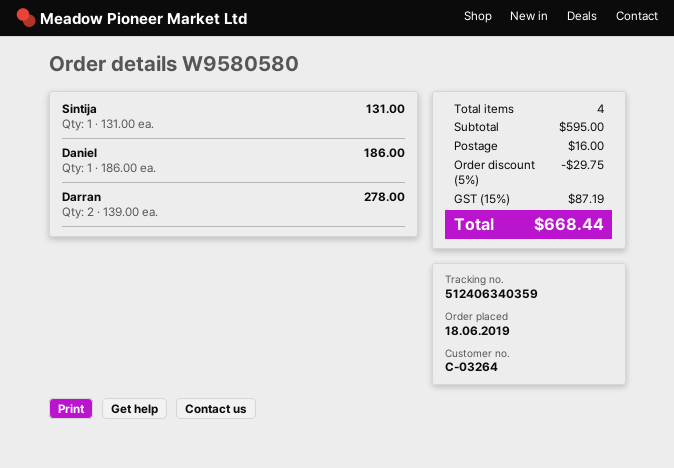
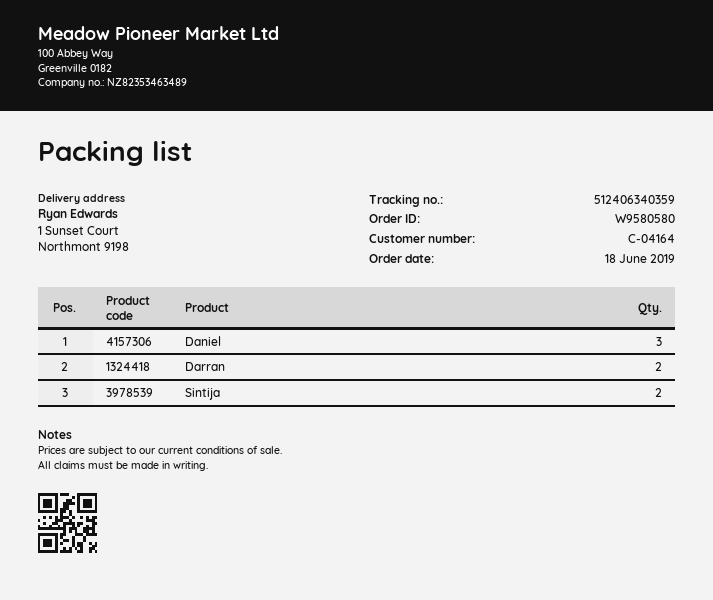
customer number: C-03264 -> C-04164
Sintija: 1 -> 2
Daniel: 1 -> 3

